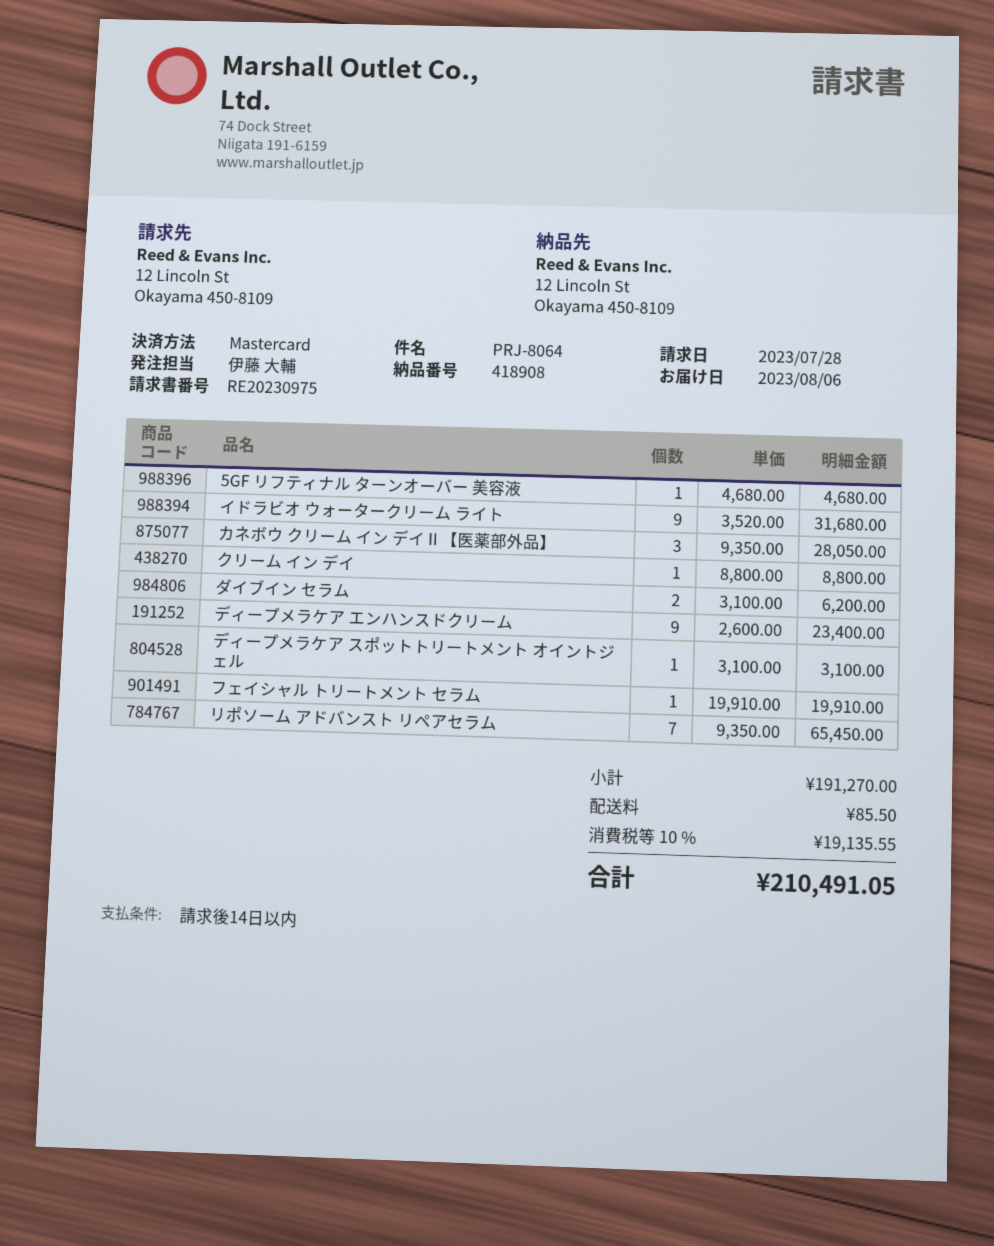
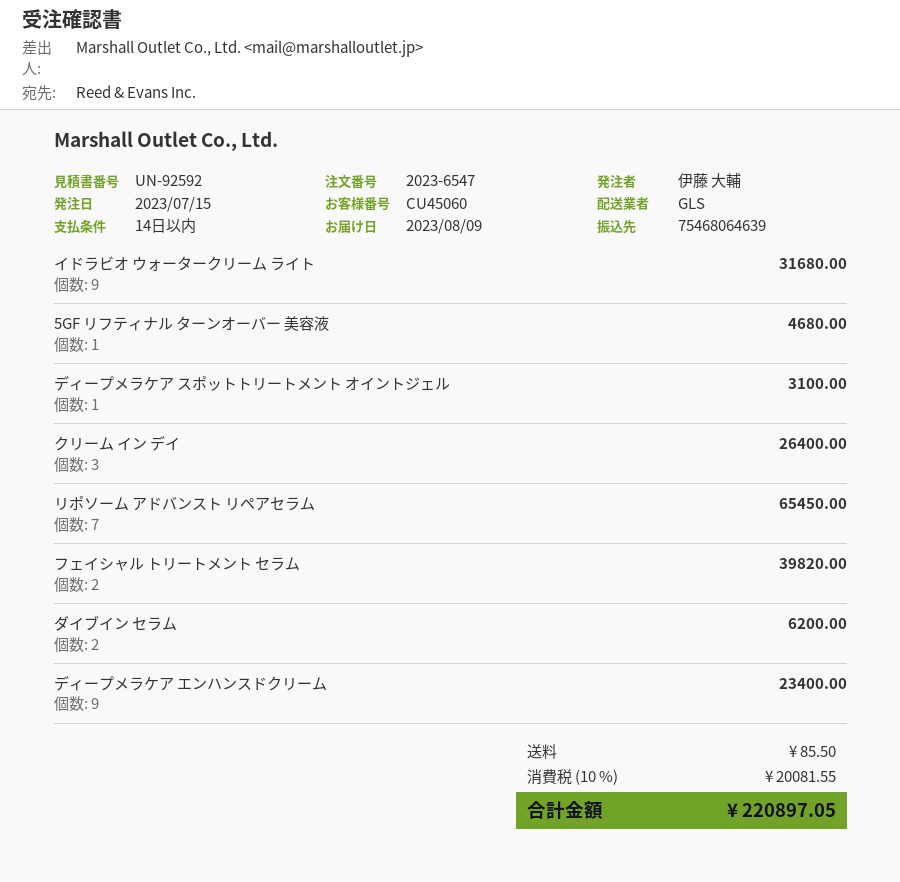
delivery date: 2023-08-06 -> 2023-08-09
カネボウ クリーム イン デイⅡ【医薬部外品】: 3 for 28050.00 -> none
クリーム イン デイ: 1 for 8800.00 -> 3 for 26400.00
フェイシャル トリートメント セラム: 1 for 19910.00 -> 2 for 39820.00
tax: 10% = 19135.55 -> 10% = 20081.55
total: 210491.05 -> 220897.05

